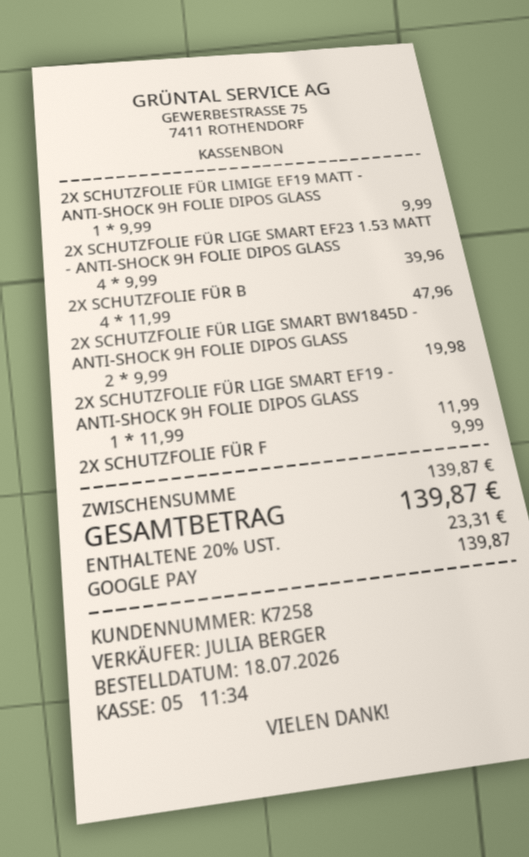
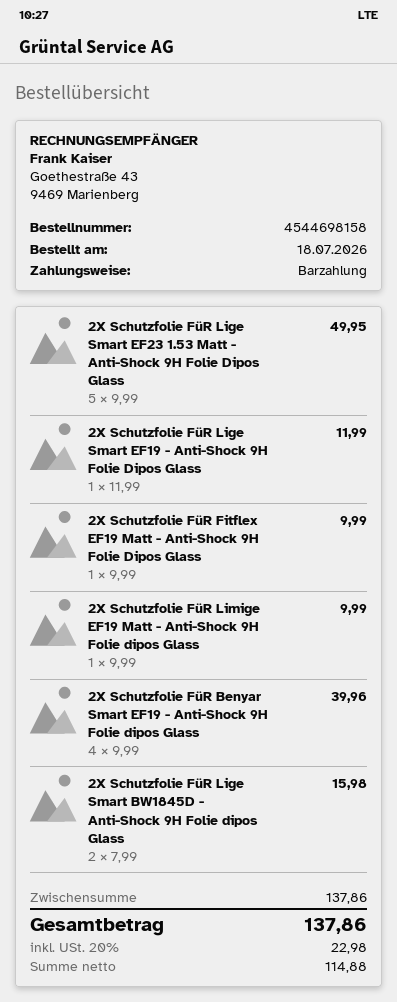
payment method: Google Pay -> cash
2X SCHUTZFOLIE FÜR LIGE SMART EF23 1.53 MATT - ANTI-SHOCK 9H FOLIE DIPOS GLASS: 4 x 9.99 = 39.96 -> 5 x 9.99 = 49.95
2X SCHUTZFOLIE FÜR B: 4 x 11.99 = 47.96 -> 4 x 9.99 = 39.96
2X SCHUTZFOLIE FÜR LIGE SMART BW1845D - ANTI-SHOCK 9H FOLIE DIPOS GLASS: 2 x 9.99 = 19.98 -> 2 x 7.99 = 15.98
subtotal: 139.87 -> 137.86
tax: 20% = 23.31 -> 20% = 22.98
total: 139.87 -> 137.86

